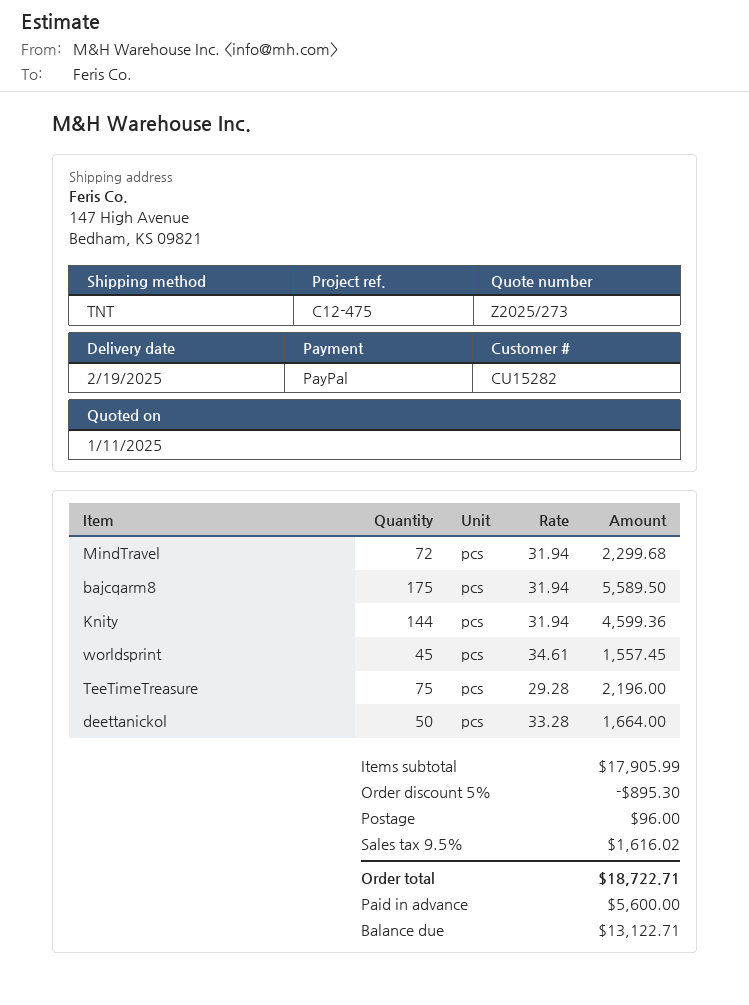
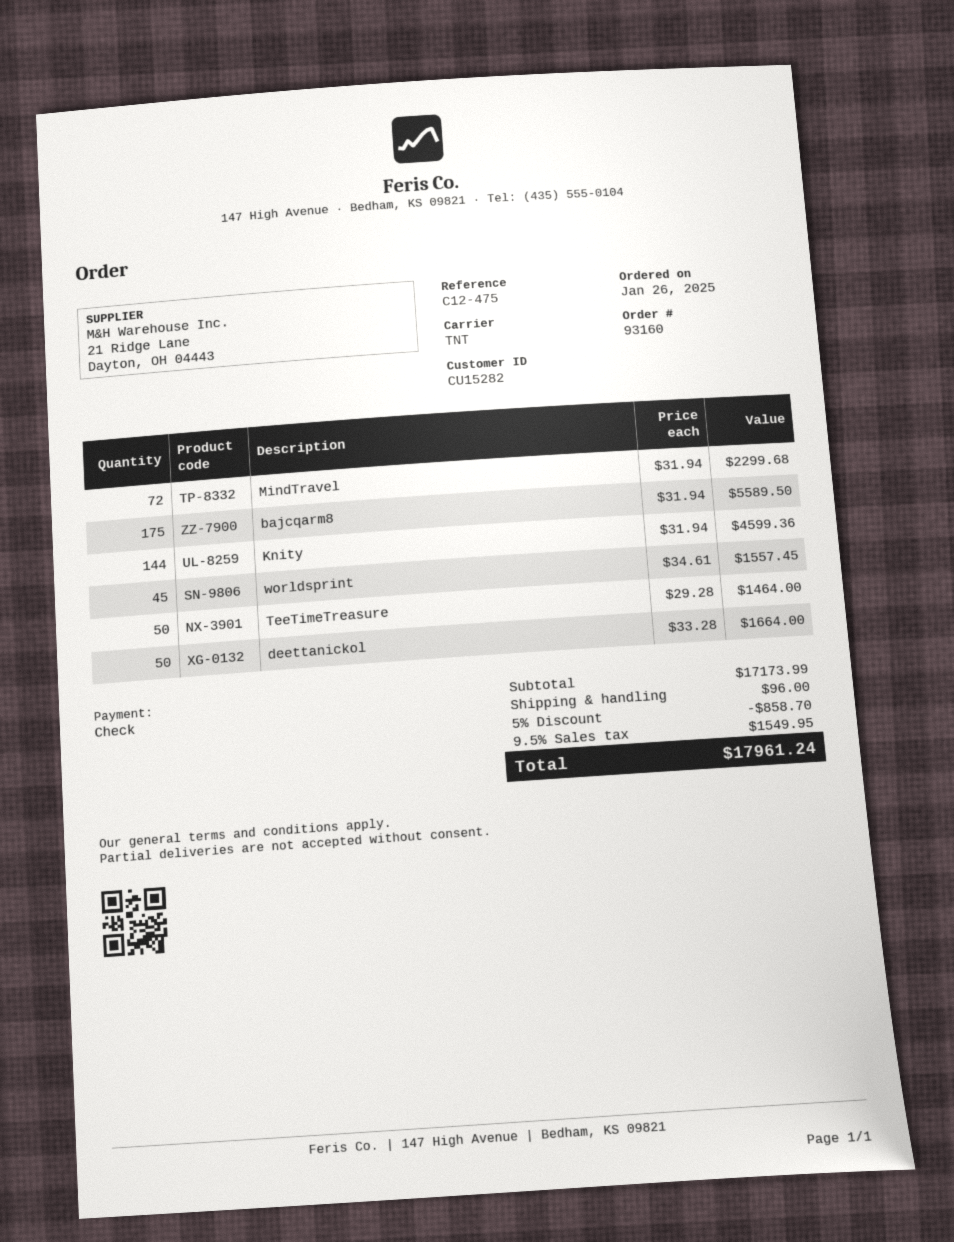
payment method: PayPal -> cheque
TeeTimeTreasure: 75 x 29.28 = 2196.00 -> 50 x 29.28 = 1464.00
subtotal: 17905.99 -> 17173.99
discount: 5% = 895.30 -> 5% = 858.70
tax: 9.5% = 1616.02 -> 9.5% = 1549.95
total: 18722.71 -> 17961.24

